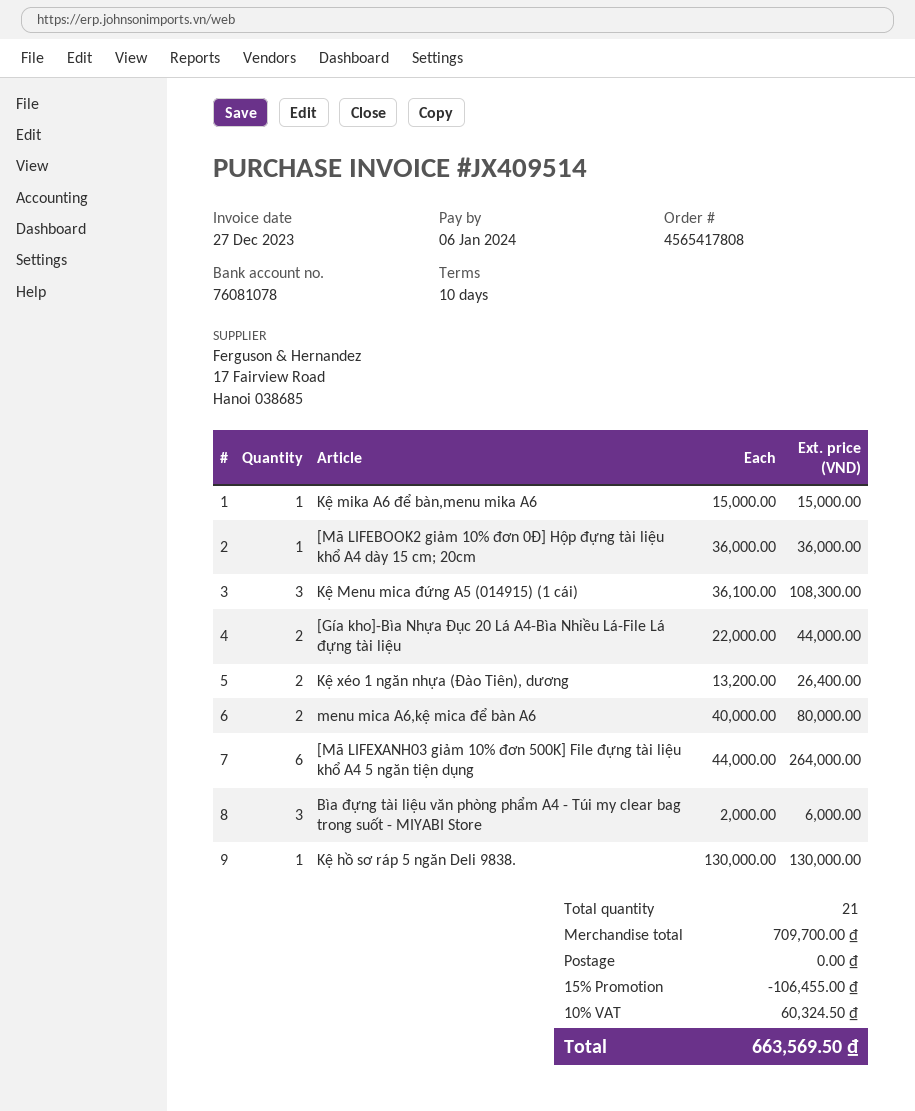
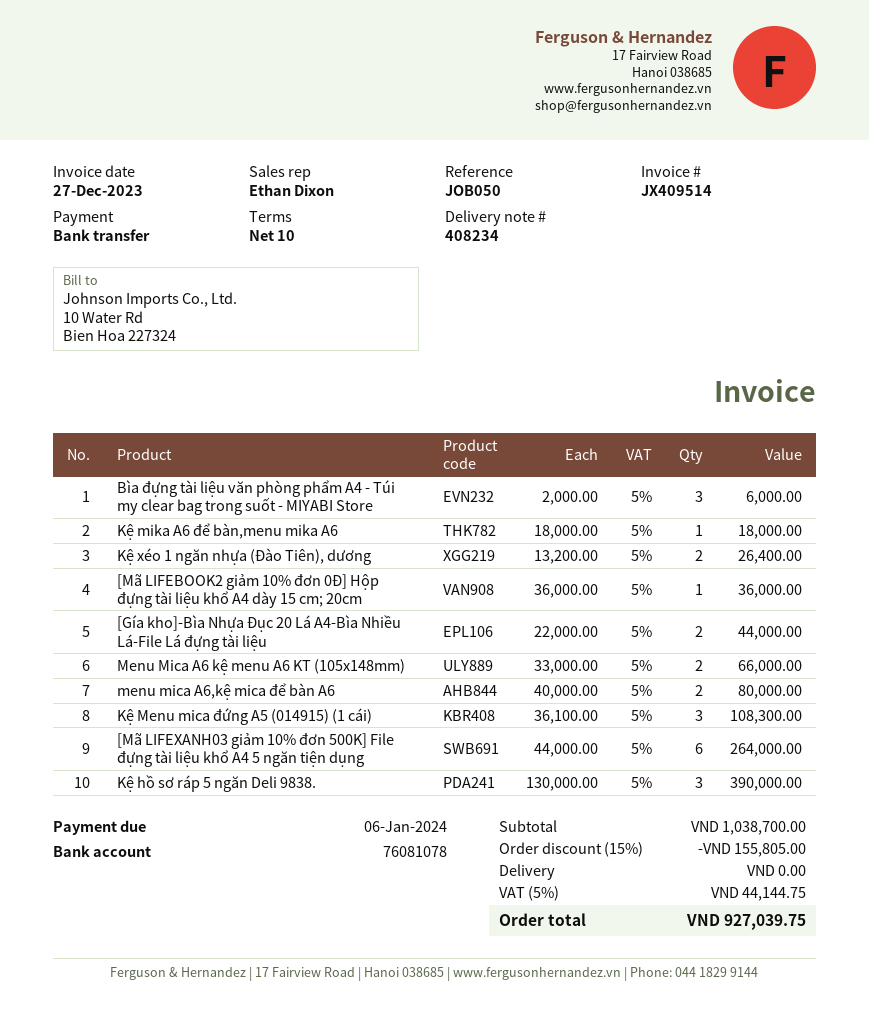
Kệ mika A6 để bàn,menu mika A6: 1 x 15000.00 = 15000.00 -> 1 x 18000.00 = 18000.00
Kệ hồ sơ ráp 5 ngăn Deli 9838.: 1 x 130000.00 = 130000.00 -> 3 x 130000.00 = 390000.00
Menu Mica A6 kệ menu A6 KT (105x148mm): none -> 2 x 33000.00 = 66000.00
subtotal: 709700.00 -> 1038700.00
discount: 15% = 106455.00 -> 15% = 155805.00
tax: 10% = 60324.50 -> 5% = 44144.75
total: 663569.50 -> 927039.75

